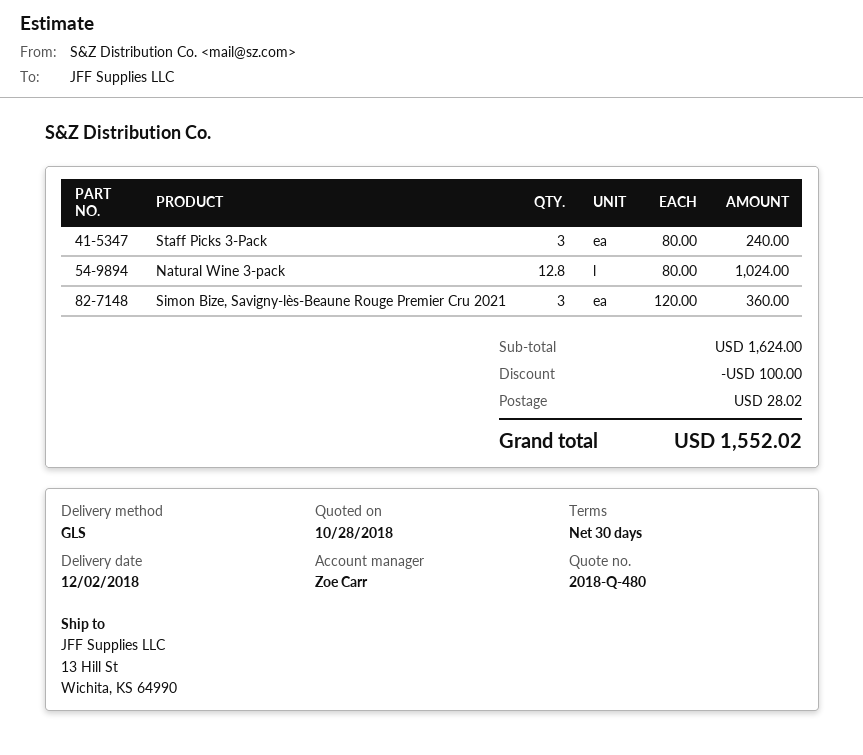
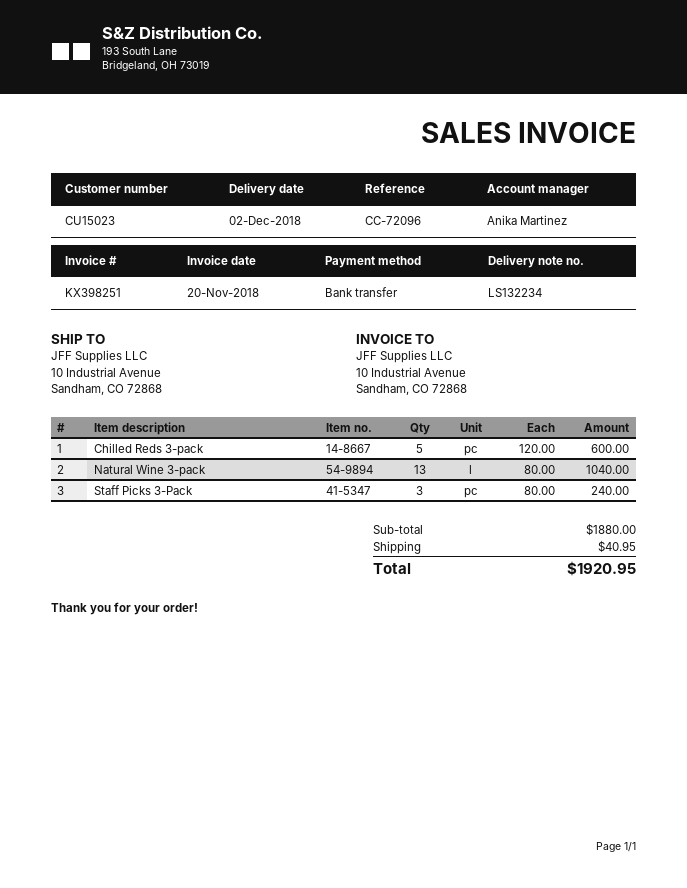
sales rep: Zoe Carr -> Anika Martinez
ship to: 13 Hill St, Wichita, KS 64990 -> 10 Industrial Avenue, Sandham, CO 72868
Natural Wine 3-pack: 12.8 x 80.00 = 1024.00 -> 13 x 80.00 = 1040.00
Simon Bize, Savigny-lès-Beaune Rouge Premier Cru 2021: 3 x 120.00 = 360.00 -> none
Chilled Reds 3-pack: none -> 5 x 120.00 = 600.00
subtotal: 1624.00 -> 1880.00
discount: 100.00 -> none
shipping: 28.02 -> 40.95
total: 1552.02 -> 1920.95

